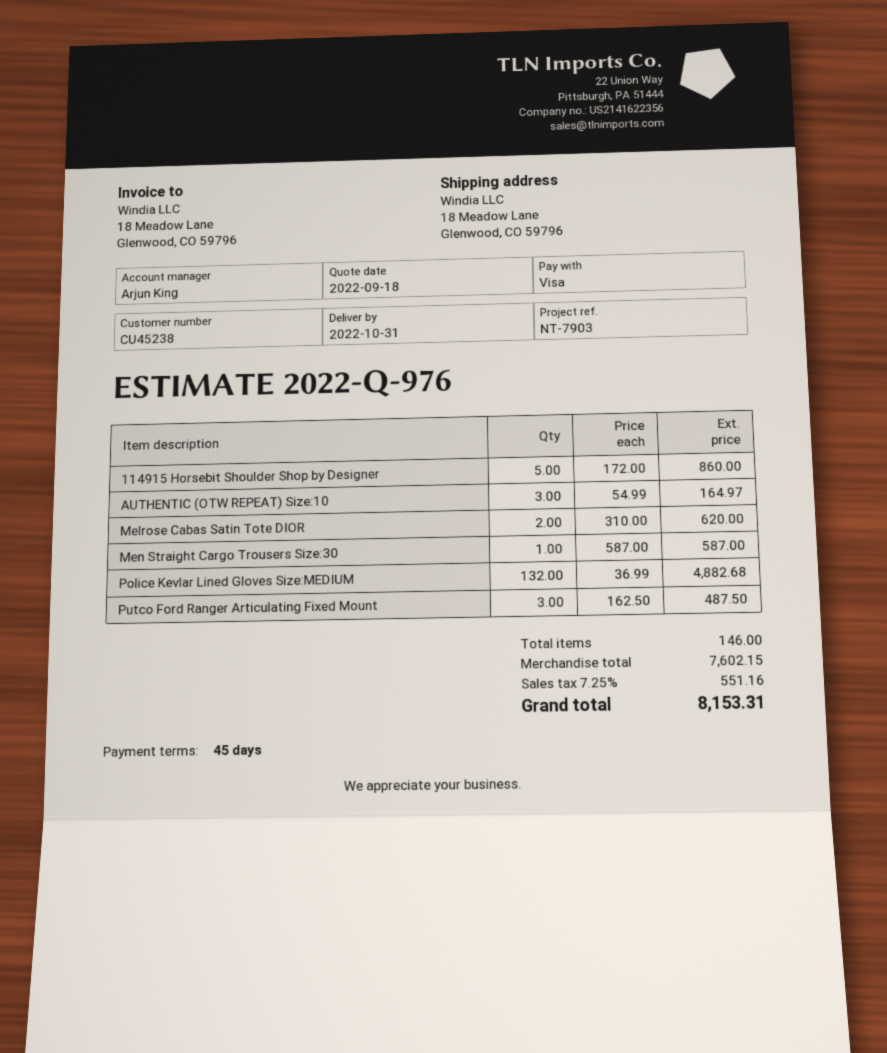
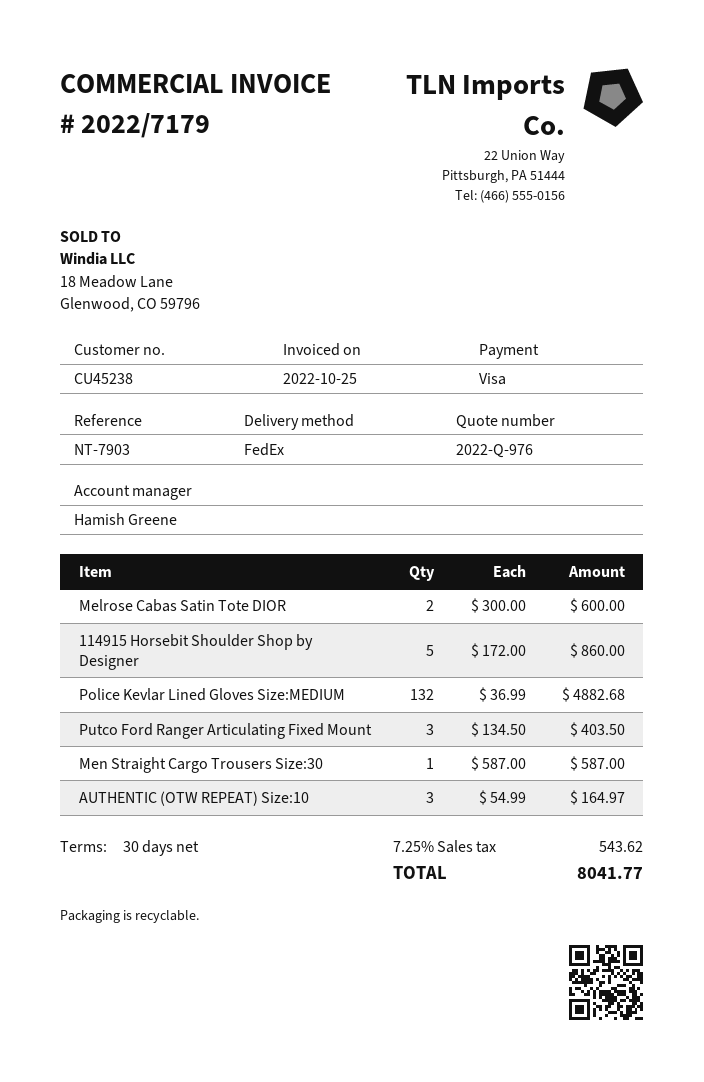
payment terms: 45 days -> 30 days
sales rep: Arjun King -> Hamish Greene
Melrose Cabas Satin Tote DIOR: 2 x 310.00 = 620.00 -> 2 x 300.00 = 600.00
Putco Ford Ranger Articulating Fixed Mount: 3 x 162.50 = 487.50 -> 3 x 134.50 = 403.50
tax: 7.25% = 551.16 -> 7.25% = 543.62
total: 8153.31 -> 8041.77

